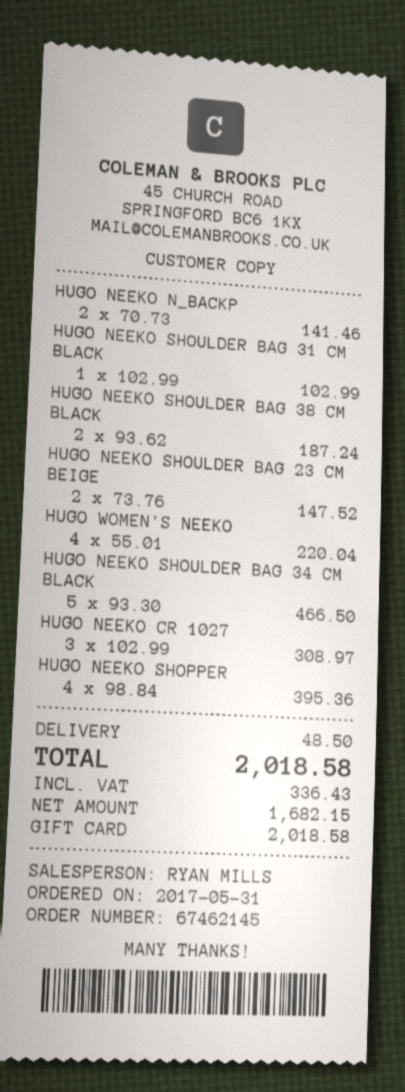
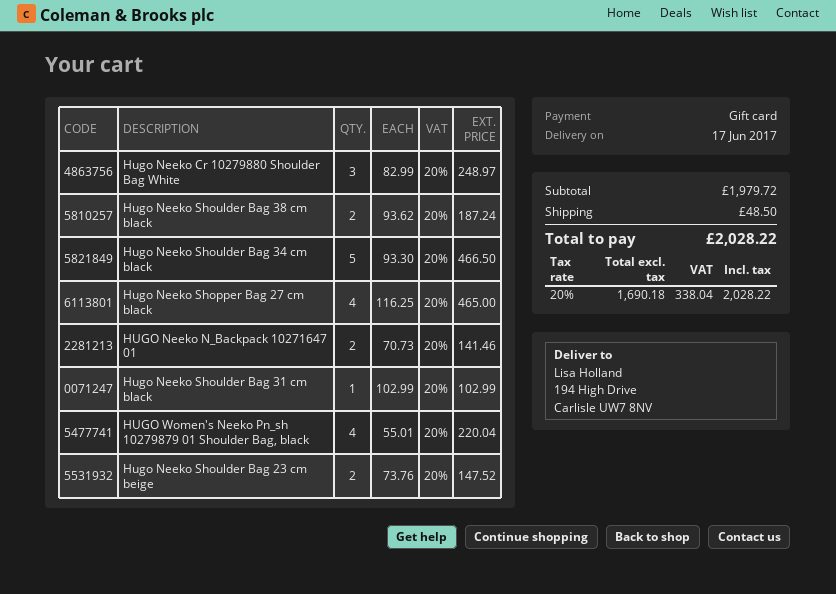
HUGO NEEKO CR 1027: 3 x 102.99 = 308.97 -> 3 x 82.99 = 248.97
HUGO NEEKO SHOPPER: 4 x 98.84 = 395.36 -> 4 x 116.25 = 465.00
net: 1682.15 -> 1690.18
tax: 336.43 -> 338.04
total: 2018.58 -> 2028.22

